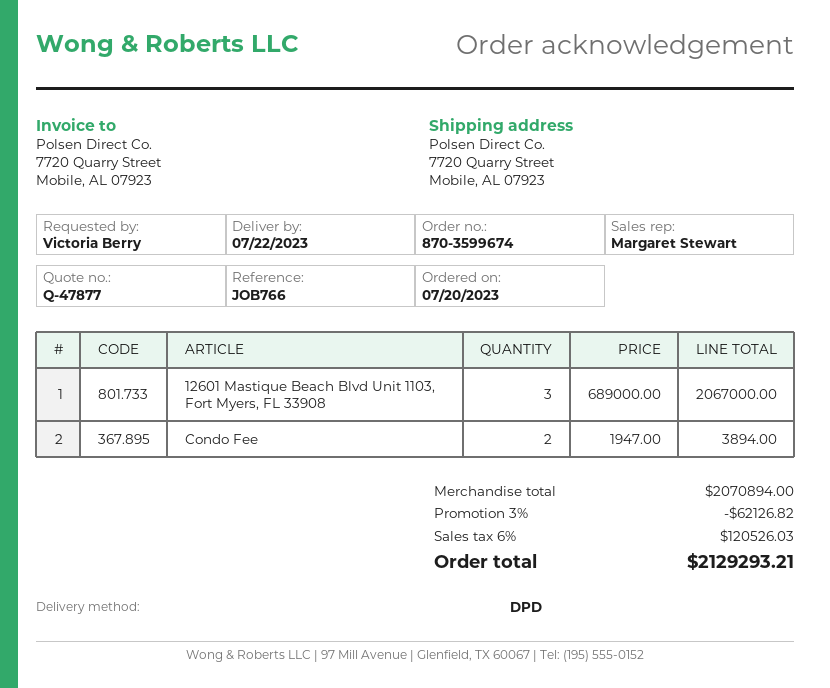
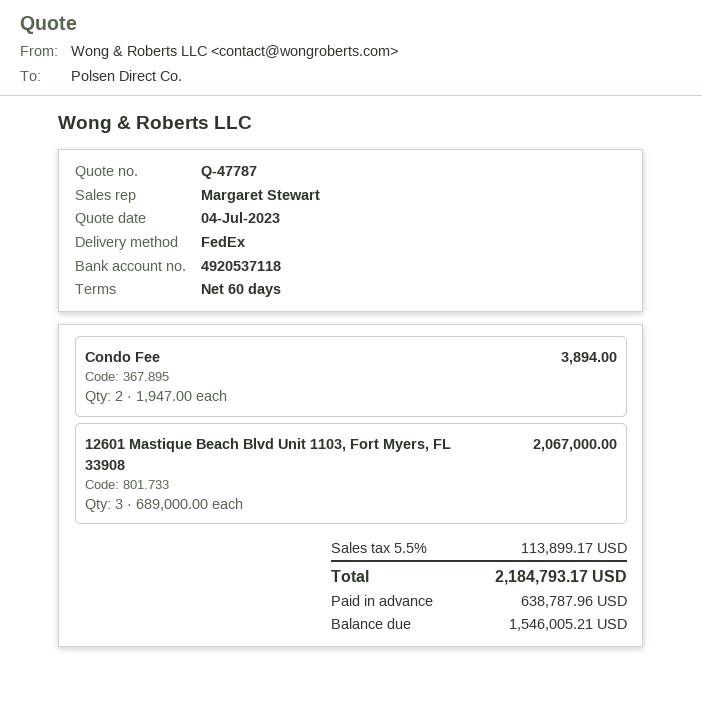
quote number: Q-47877 -> Q-47787
shipping method: DPD -> FedEx
discount: 3% = 62126.82 -> none
tax: 6% = 120526.03 -> 5.5% = 113899.17
total: 2129293.21 -> 2184793.17

